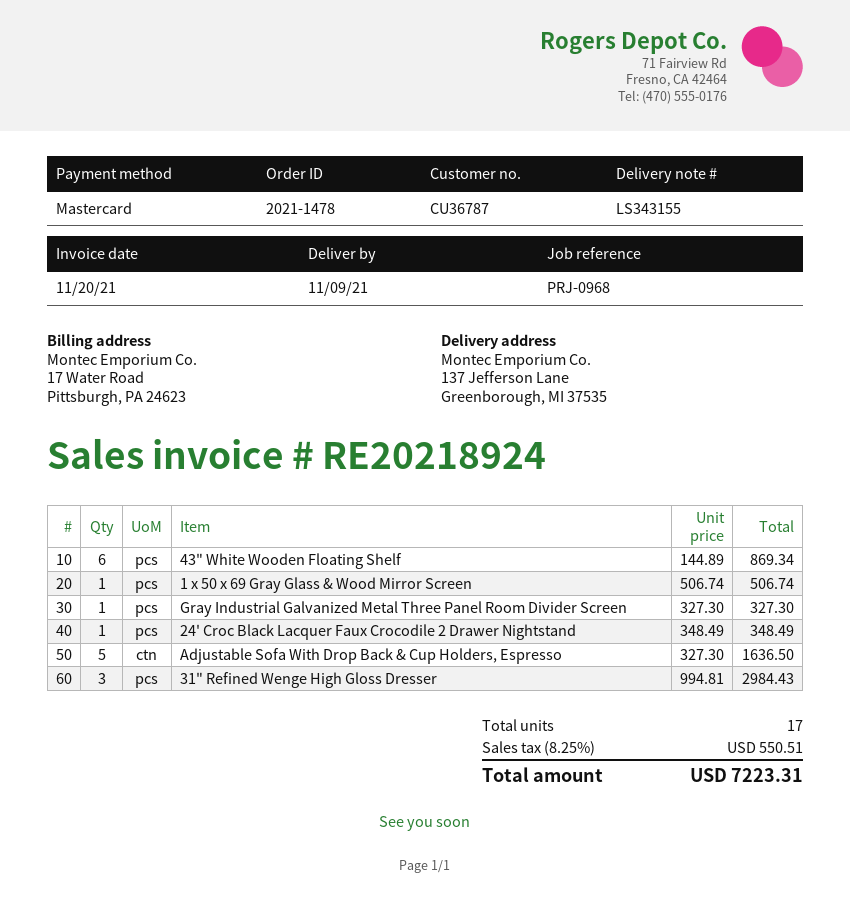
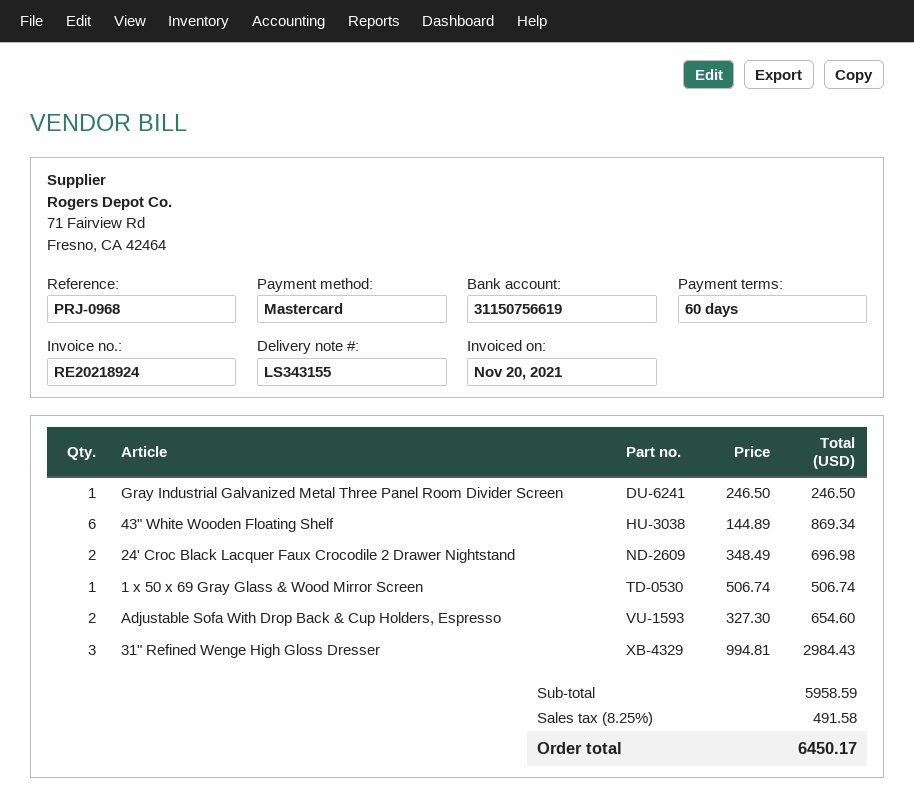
Gray Industrial Galvanized Metal Three Panel Room Divider Screen: 1 x 327.30 = 327.30 -> 1 x 246.50 = 246.50
24' Croc Black Lacquer Faux Crocodile 2 Drawer Nightstand: 1 x 348.49 = 348.49 -> 2 x 348.49 = 696.98
Adjustable Sofa With Drop Back & Cup Holders, Espresso: 5 x 327.30 = 1636.50 -> 2 x 327.30 = 654.60
tax: 8.25% = 550.51 -> 8.25% = 491.58
total: 7223.31 -> 6450.17

